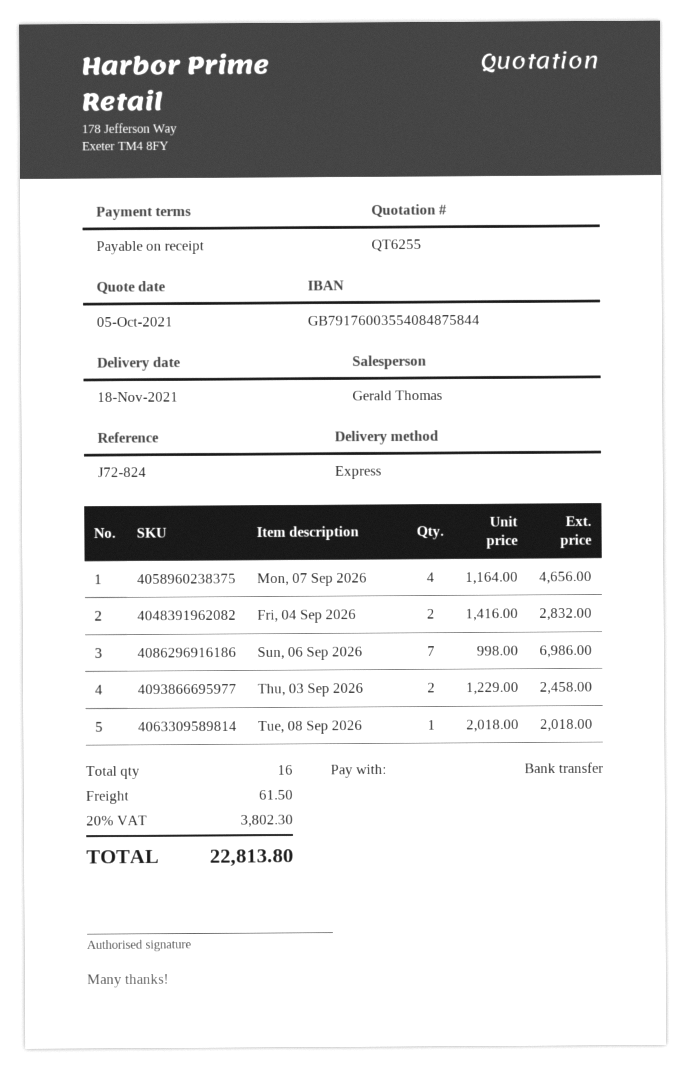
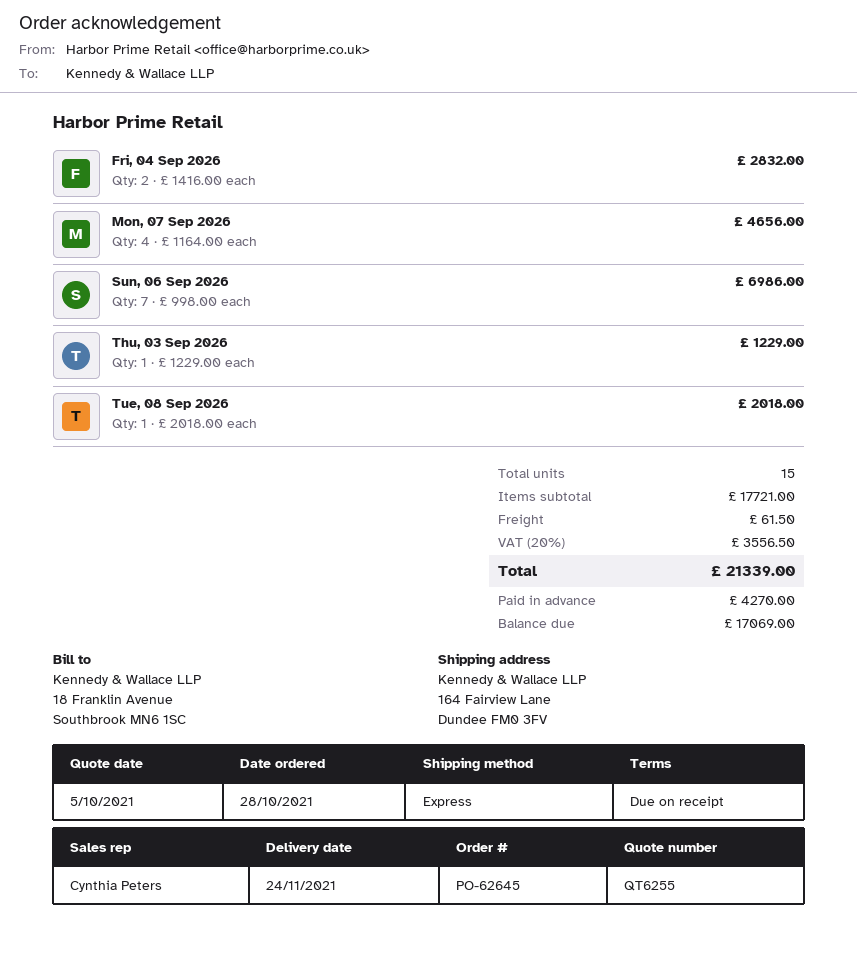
delivery date: 2021-11-18 -> 2021-11-24
sales rep: Gerald Thomas -> Cynthia Peters
Thu, 03 Sep 2026: 2 x 1229.00 = 2458.00 -> 1 x 1229.00 = 1229.00
total quantity: 16 -> 15
tax: 20% = 3802.30 -> 20% = 3556.50
total: 22813.80 -> 21339.00

